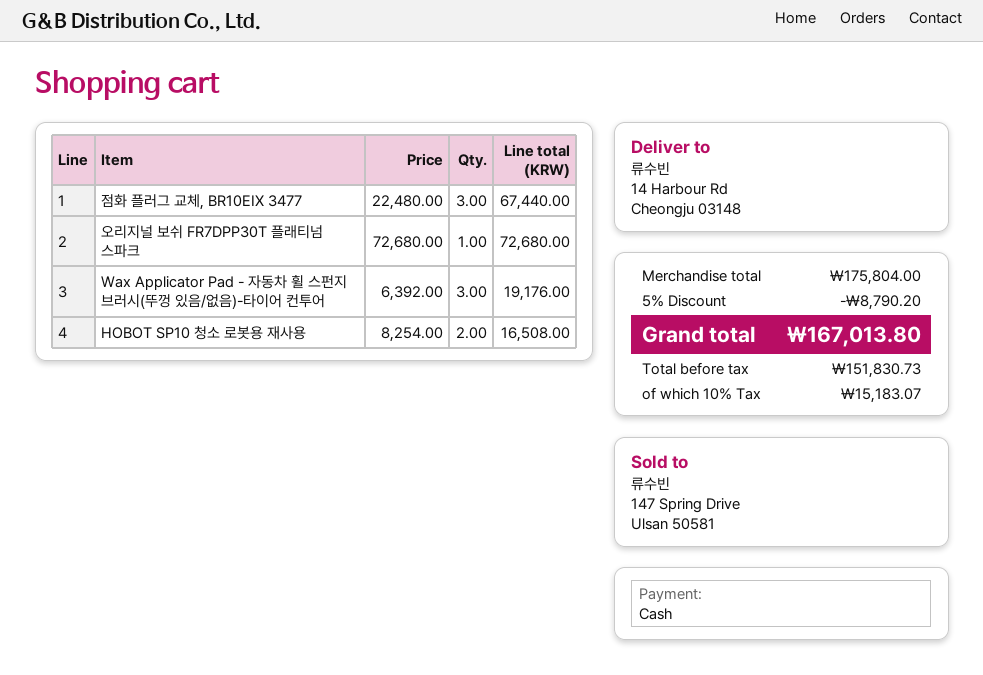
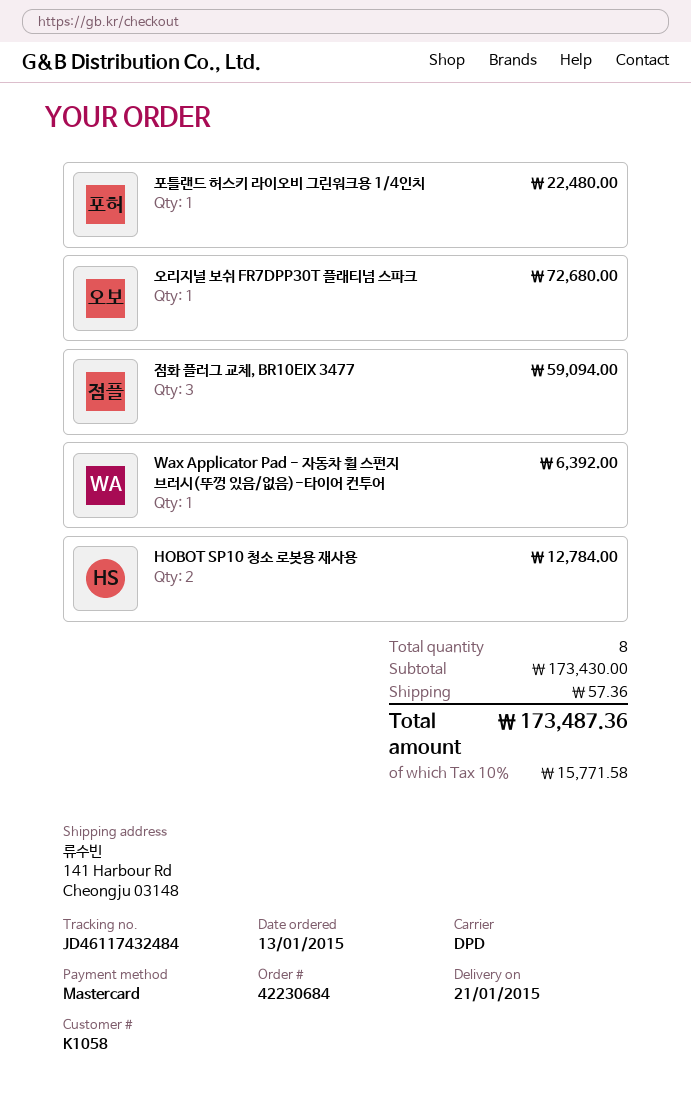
payment method: cash -> Mastercard
ship to: 14 Harbour Rd, Cheongju 03148 -> 141 Harbour Rd, Cheongju 03148
점화 플러그 교체, BR10EIX 3477: 3 for 67440.00 -> 3 for 59094.00
Wax Applicator Pad - 자동차 휠 스펀지 브러시(뚜껑 있음/없음)-타이어 컨투어: 3 for 19176.00 -> 1 for 6392.00
HOBOT SP10 청소 로봇용 재사용: 2 for 16508.00 -> 2 for 12784.00
포틀랜드 허스키 라이오비 그린워크용 1/4인치: none -> 1 for 22480.00
subtotal: 175804.00 -> 173430.00
discount: 5% = 8790.20 -> none
shipping: none -> 57.36
tax: 10% = 15183.07 -> 10% = 15771.58
total: 167013.80 -> 173487.36

